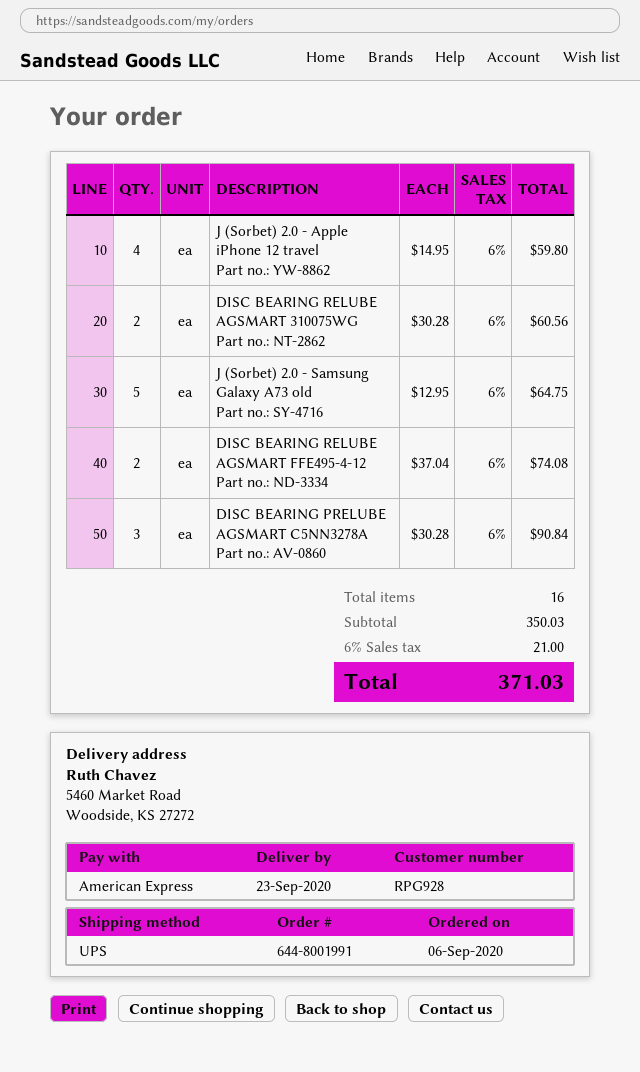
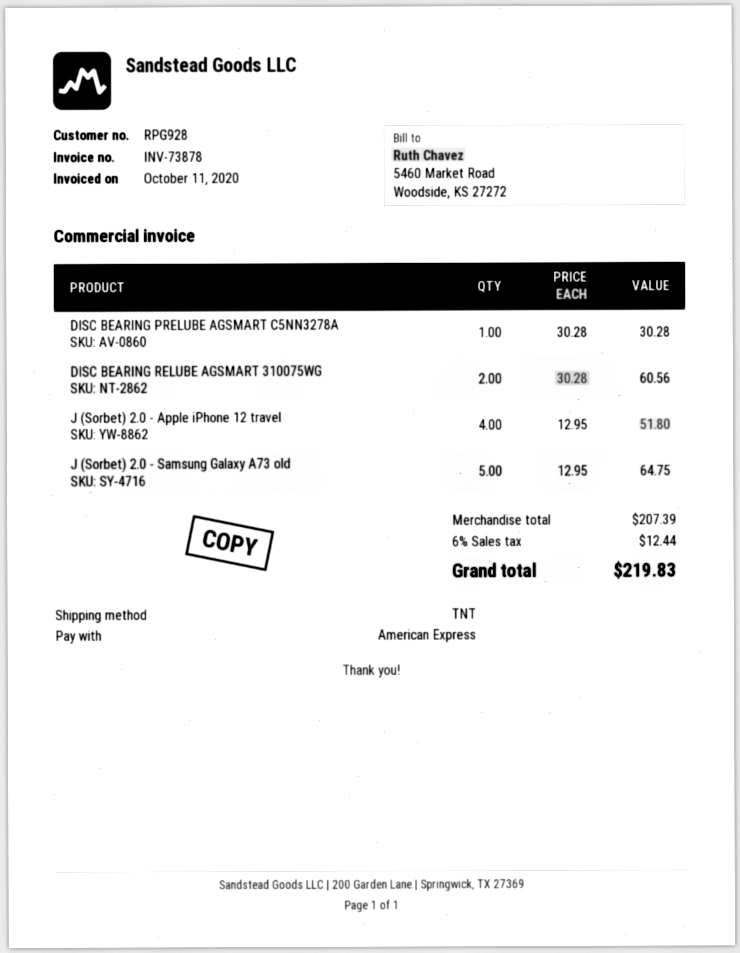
shipping method: UPS -> TNT
J (Sorbet) 2.0 - Apple iPhone 12 travel: 4 x 14.95 = 59.80 -> 4 x 12.95 = 51.80
DISC BEARING RELUBE AGSMART FFE495-4-12: 2 x 37.04 = 74.08 -> none
DISC BEARING PRELUBE AGSMART C5NN3278A: 3 x 30.28 = 90.84 -> 1 x 30.28 = 30.28
subtotal: 350.03 -> 207.39
tax: 6% = 21.00 -> 6% = 12.44
total: 371.03 -> 219.83

